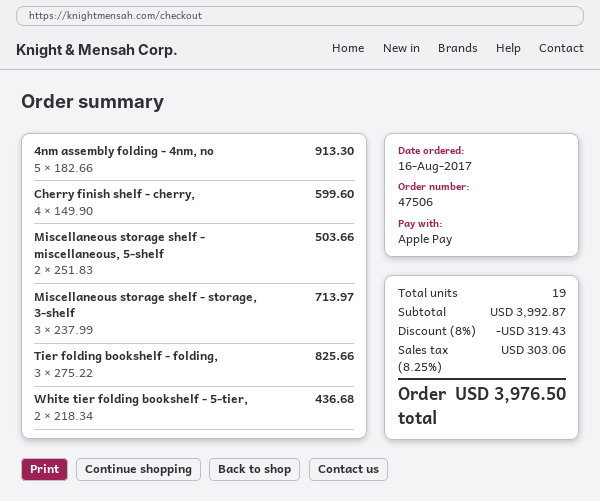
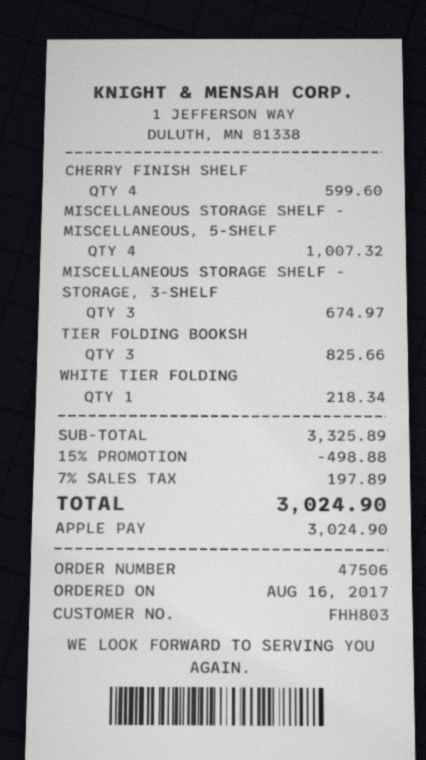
4nm assembly folding - 4nm, no: 5 for 913.30 -> none
Miscellaneous storage shelf - miscellaneous, 5-shelf: 2 for 503.66 -> 4 for 1007.32
Miscellaneous storage shelf - storage, 3-shelf: 3 for 713.97 -> 3 for 674.97
White tier folding bookshelf - 5-tier,: 2 for 436.68 -> 1 for 218.34
subtotal: 3992.87 -> 3325.89
discount: 8% = 319.43 -> 15% = 498.88
tax: 8.25% = 303.06 -> 7% = 197.89
total: 3976.50 -> 3024.90

